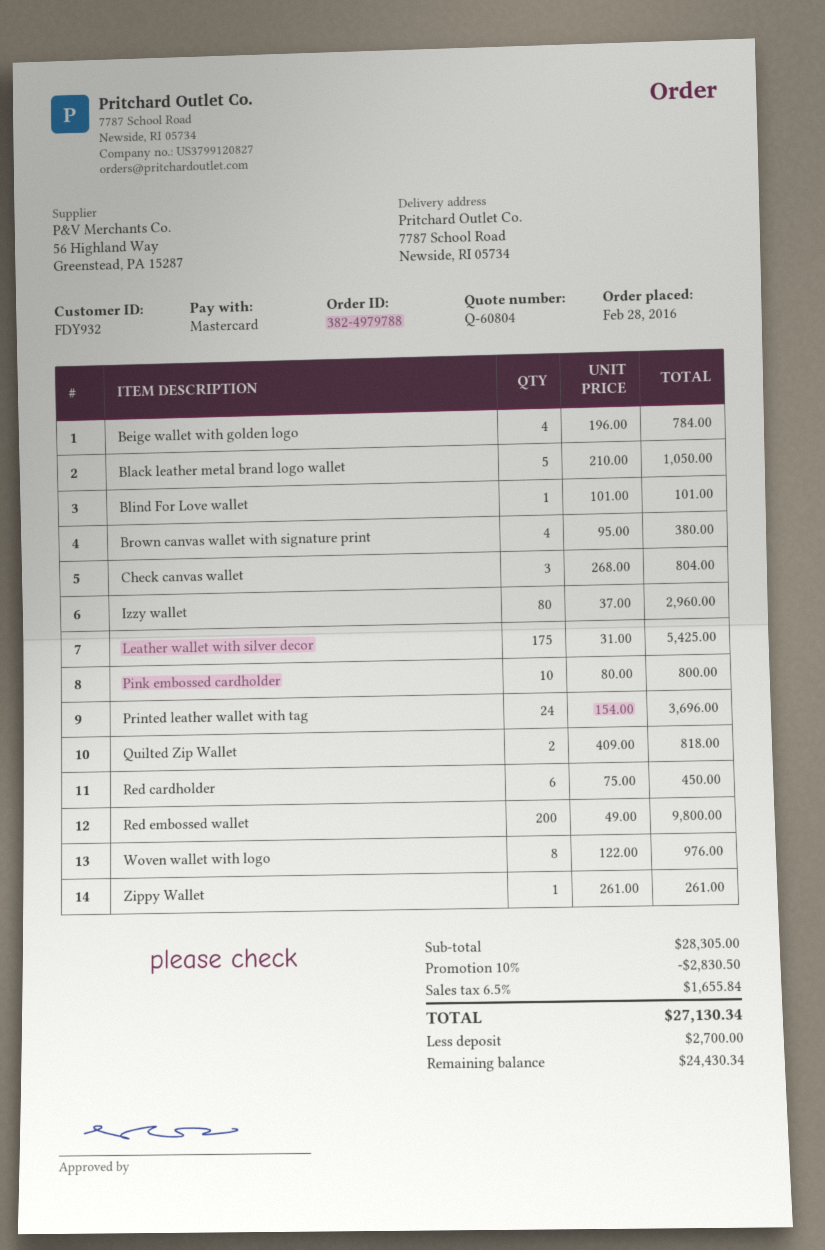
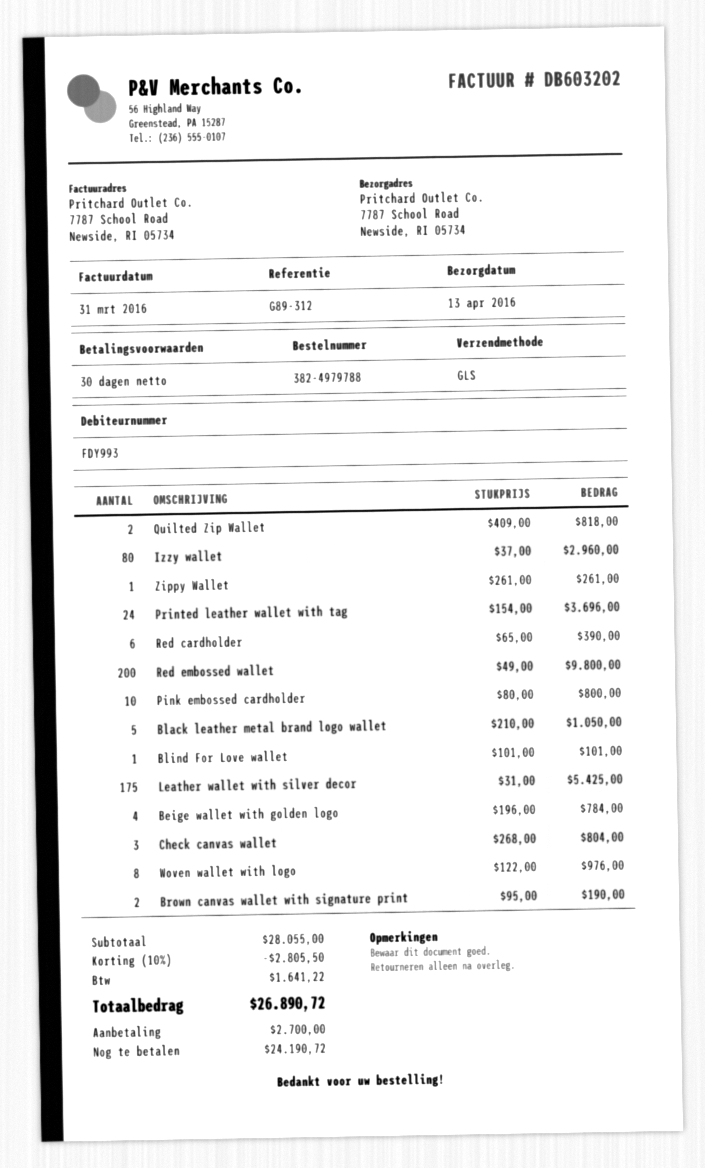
customer number: FDY932 -> FDY993
Brown canvas wallet with signature print: 4 x 95.00 = 380.00 -> 2 x 95.00 = 190.00
Red cardholder: 6 x 75.00 = 450.00 -> 6 x 65.00 = 390.00
subtotal: 28305.00 -> 28055.00
discount: 10% = 2830.50 -> 10% = 2805.50
tax: 1655.84 -> 1641.22
total: 27130.34 -> 26890.72
balance: 24430.34 -> 24190.72

